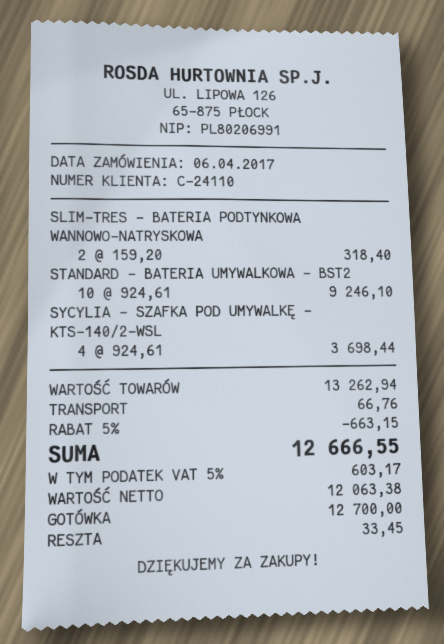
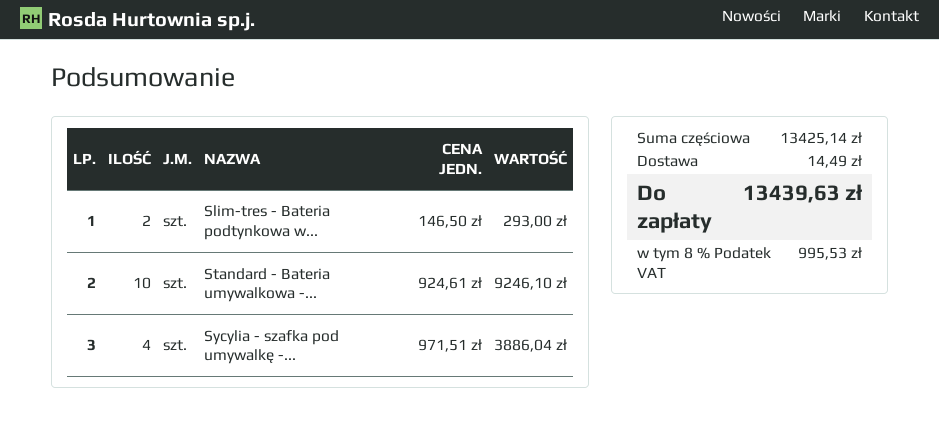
SLIM-TRES - BATERIA PODTYNKOWA WANNOWO-NATRYSKOWA: 2 x 159.20 = 318.40 -> 2 x 146.50 = 293.00
SYCYLIA - SZAFKA POD UMYWALKĘ - KTS-140/2-WSL: 4 x 924.61 = 3698.44 -> 4 x 971.51 = 3886.04
subtotal: 13262.94 -> 13425.14
discount: 5% = 663.15 -> none
shipping: 66.76 -> 14.49
tax: 5% = 603.17 -> 8% = 995.53
total: 12666.55 -> 13439.63

